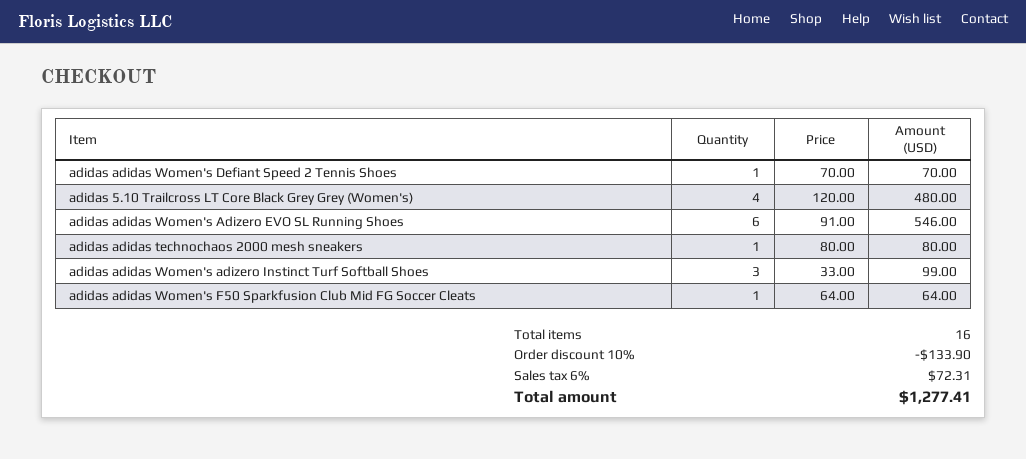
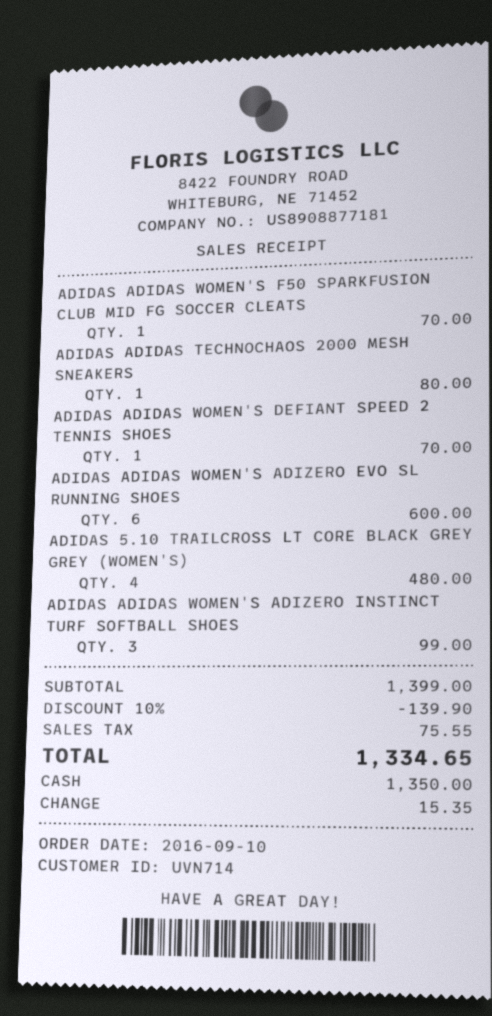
adidas adidas Women's Adizero EVO SL Running Shoes: 6 for 546.00 -> 6 for 600.00
adidas adidas Women's F50 Sparkfusion Club Mid FG Soccer Cleats: 1 for 64.00 -> 1 for 70.00
discount: 10% = 133.90 -> 10% = 139.90
tax: 72.31 -> 75.55
total: 1277.41 -> 1334.65

